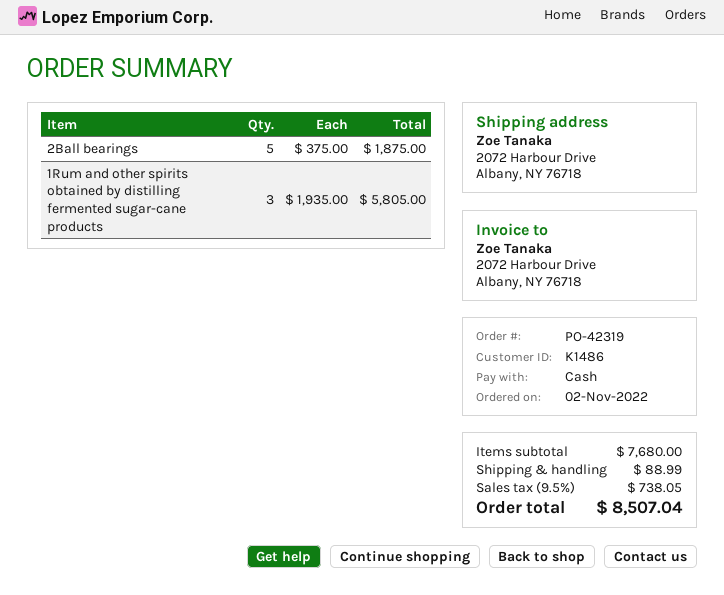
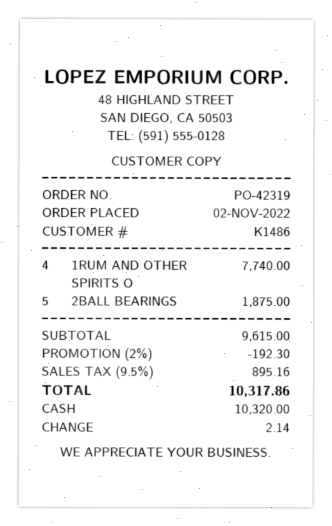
1Rum and other spirits obtained by distilling fermented sugar-cane products: 3 for 5805.00 -> 4 for 7740.00
subtotal: 7680.00 -> 9615.00
discount: none -> 2% = 192.30
shipping: 88.99 -> none
tax: 9.5% = 738.05 -> 9.5% = 895.16
total: 8507.04 -> 10317.86

